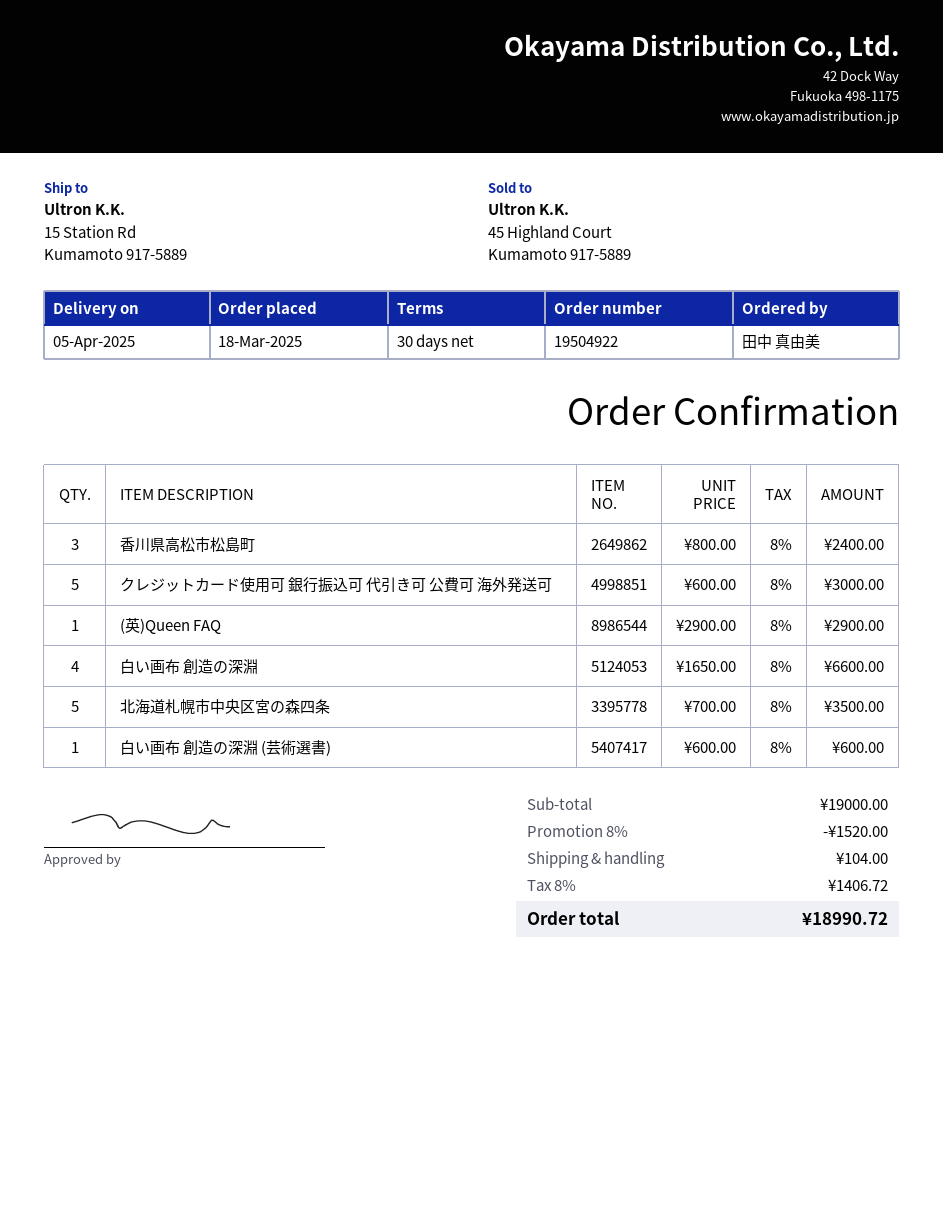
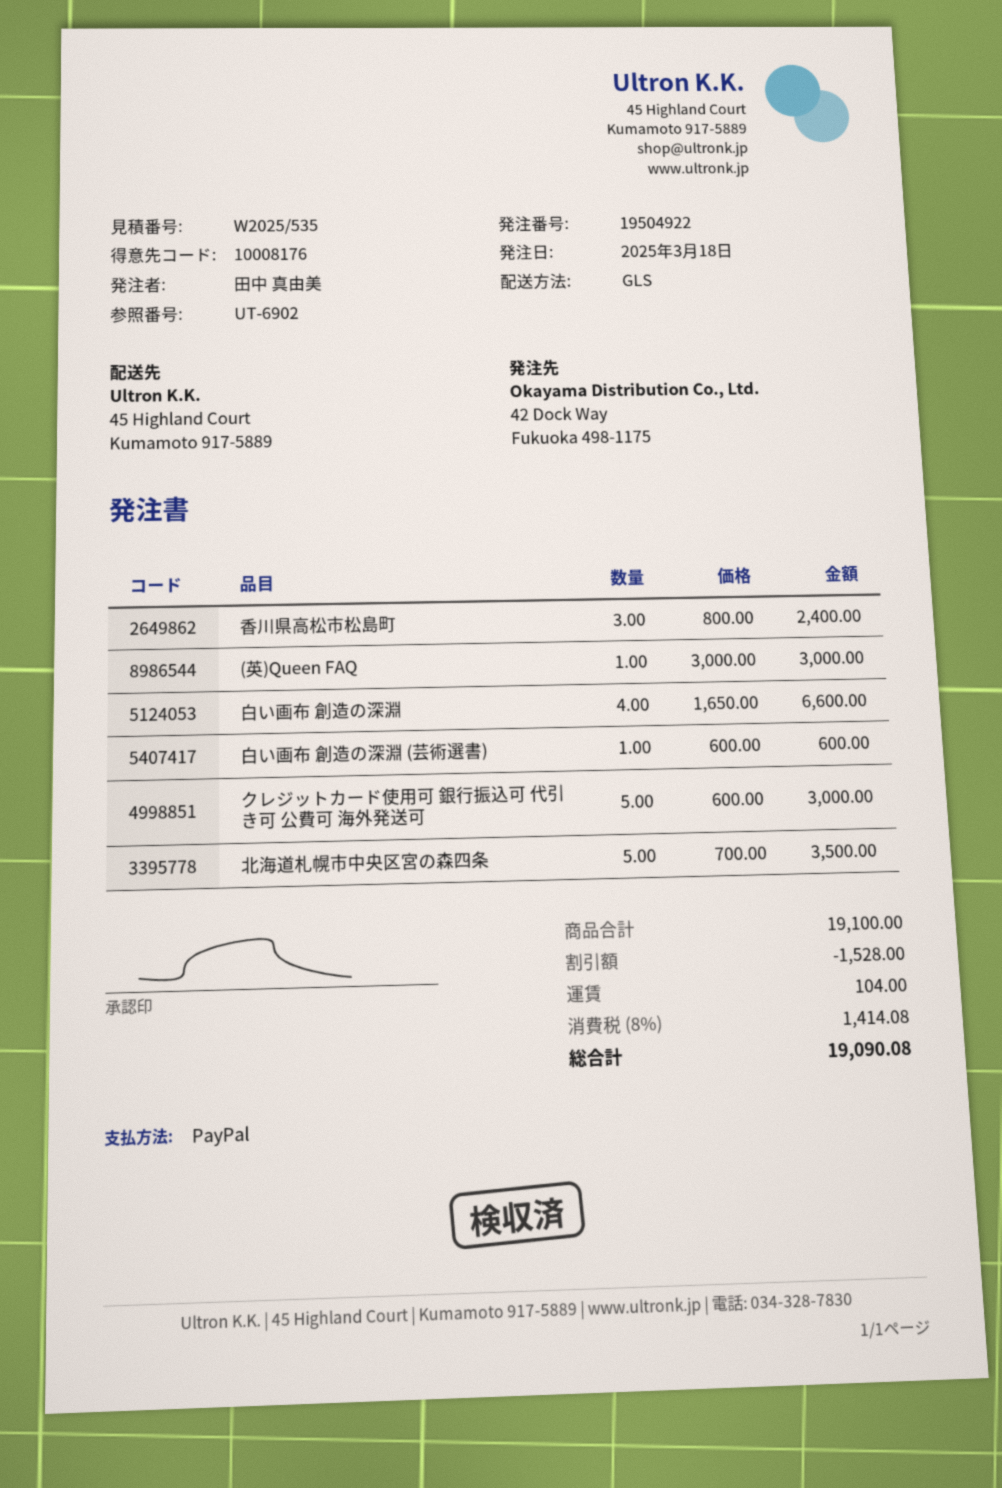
ship to: 15 Station Rd, Kumamoto 917-5889 -> 45 Highland Court, Kumamoto 917-5889
(英)Queen FAQ: 1 x 2900.00 = 2900.00 -> 1 x 3000.00 = 3000.00
subtotal: 19000.00 -> 19100.00
discount: 1520.00 -> 1528.00
tax: 8% = 1406.72 -> 8% = 1414.08
total: 18990.72 -> 19090.08

